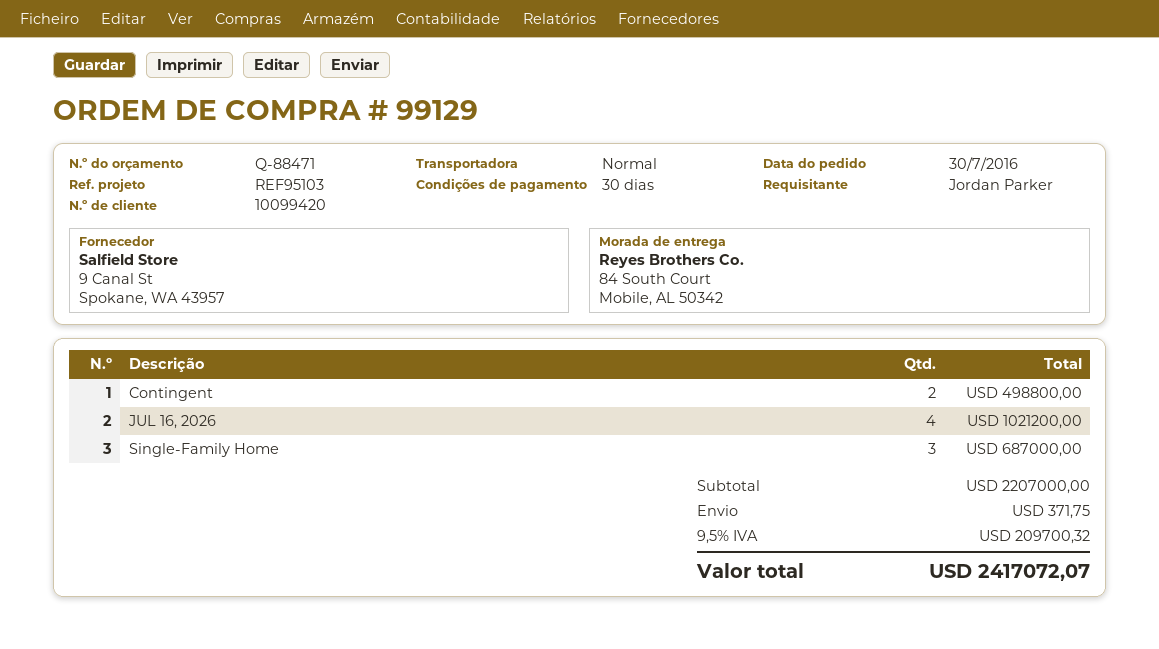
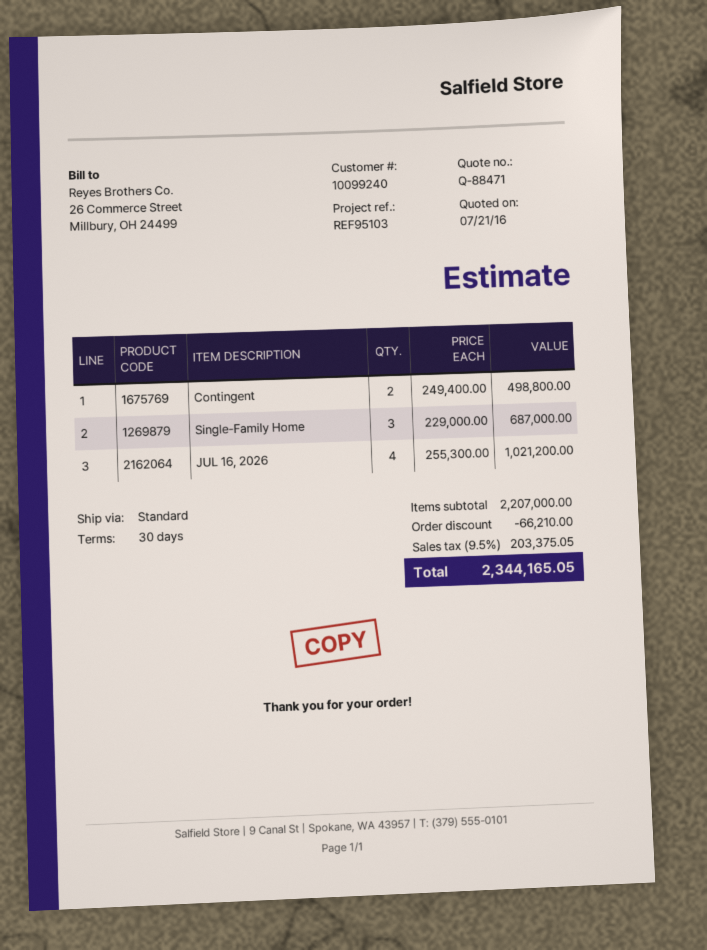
customer number: 10099420 -> 10099240
discount: none -> 66210.00
shipping: 371.75 -> none
tax: 9.5% = 209700.32 -> 9.5% = 203375.05
total: 2417072.07 -> 2344165.05

